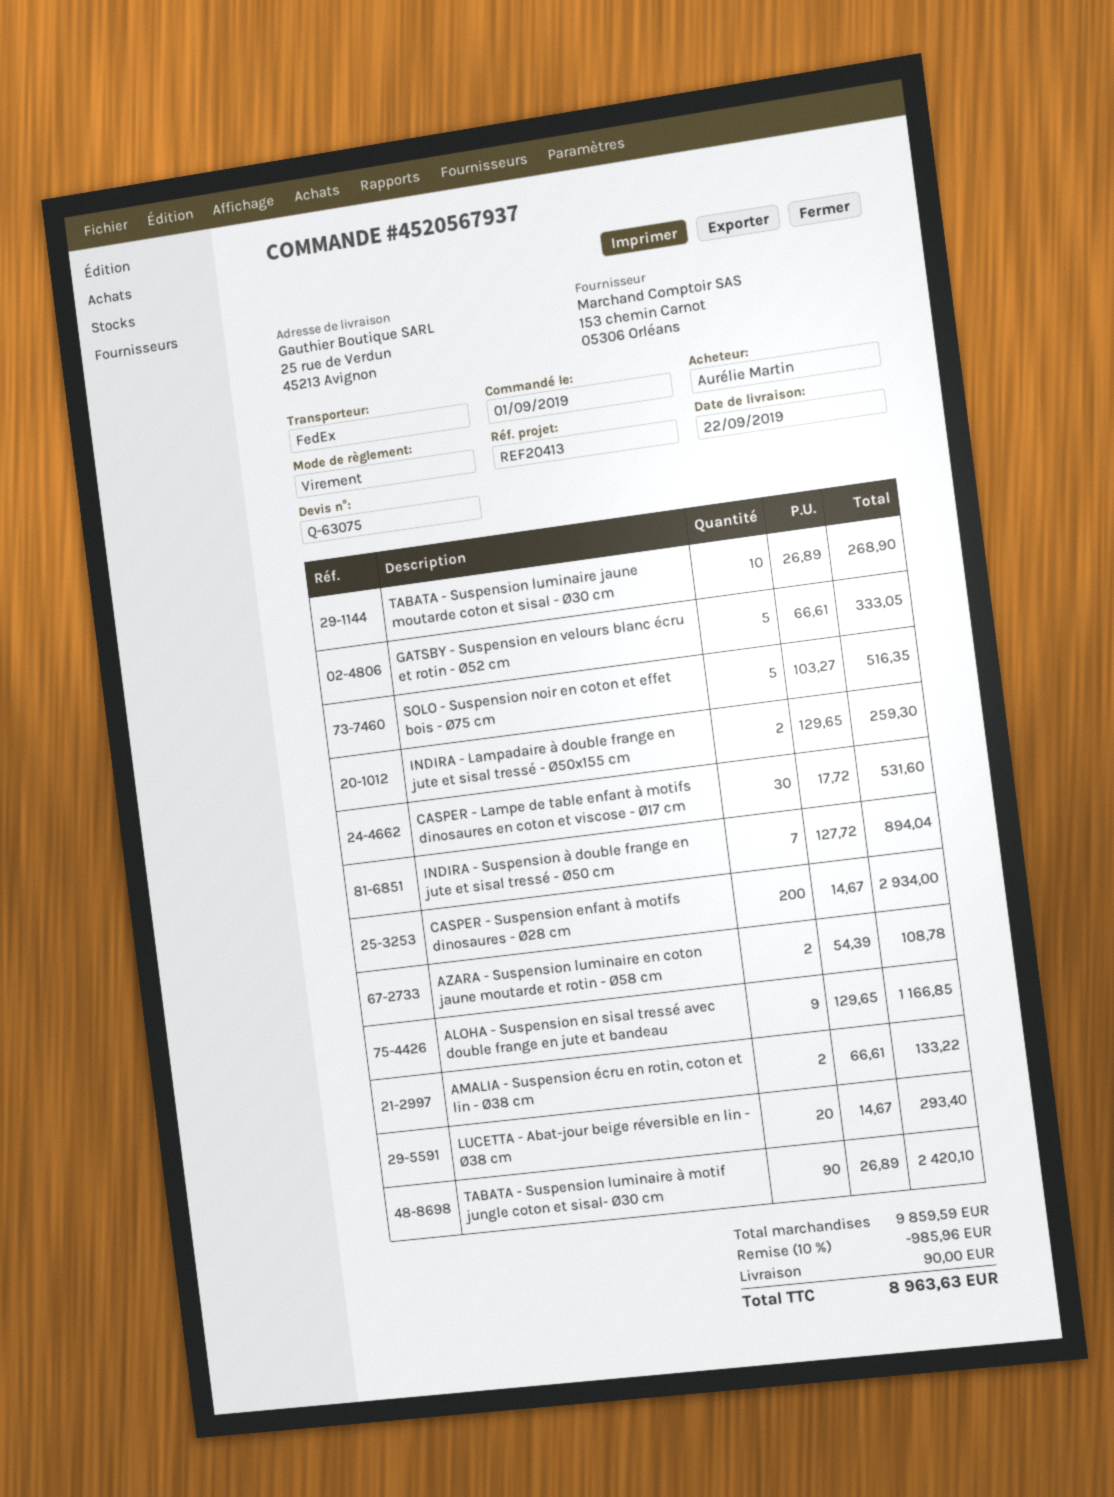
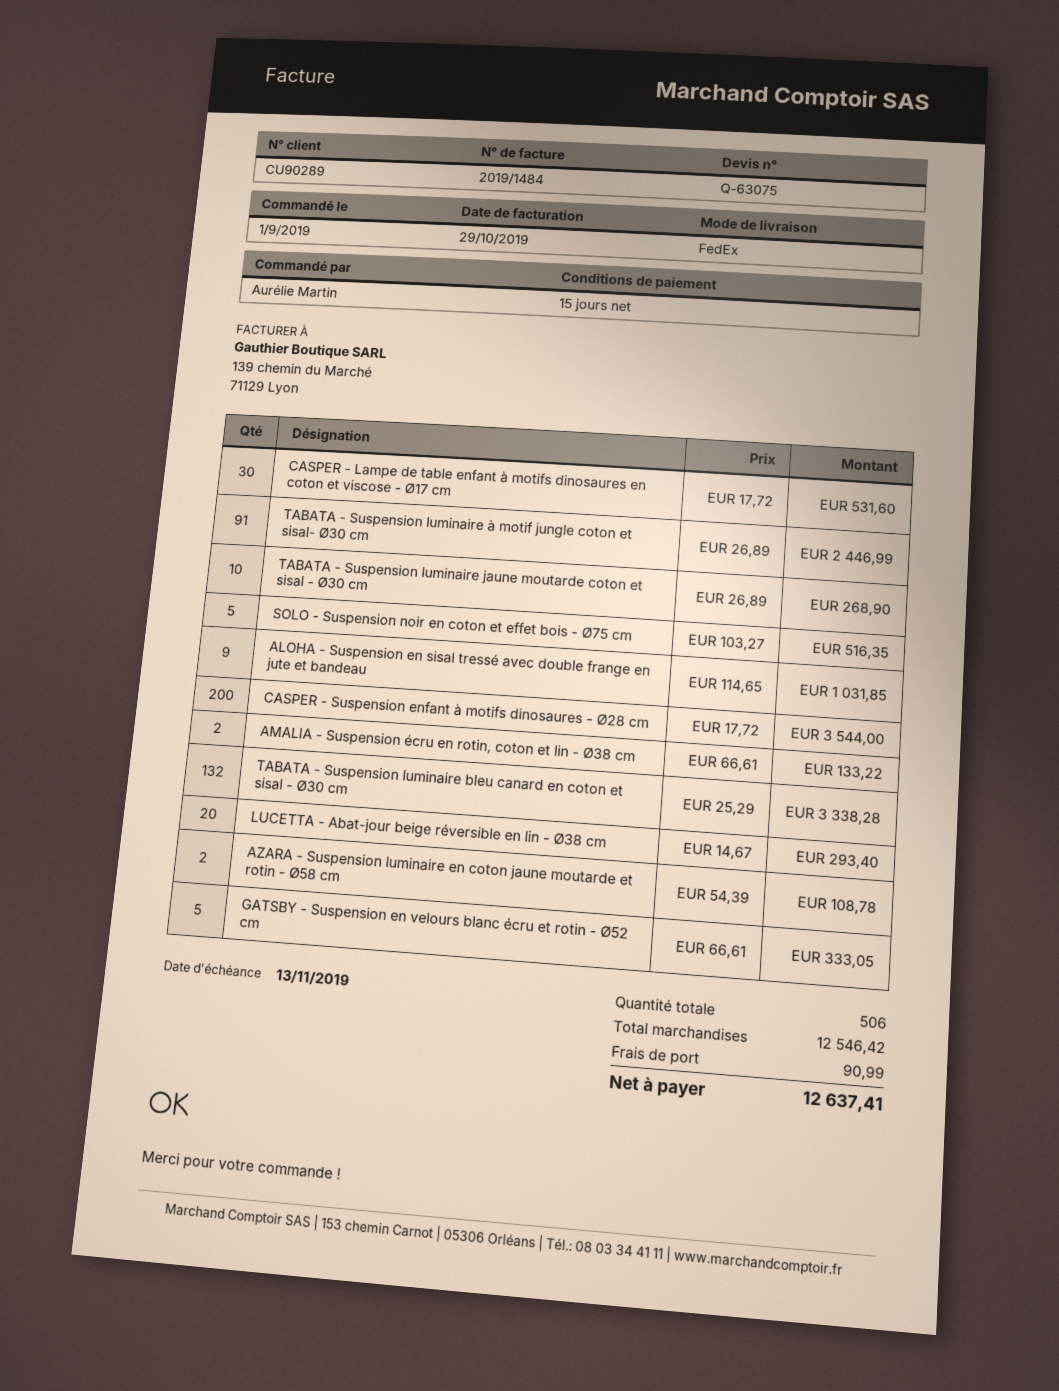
INDIRA - Lampadaire à double frange en jute et sisal tressé - Ø50x155 cm: 2 x 129.65 = 259.30 -> none
INDIRA - Suspension à double frange en jute et sisal tressé - Ø50 cm: 7 x 127.72 = 894.04 -> none
CASPER - Suspension enfant à motifs dinosaures - Ø28 cm: 200 x 14.67 = 2934.00 -> 200 x 17.72 = 3544.00
ALOHA - Suspension en sisal tressé avec double frange en jute et bandeau: 9 x 129.65 = 1166.85 -> 9 x 114.65 = 1031.85
TABATA - Suspension luminaire à motif jungle coton et sisal- Ø30 cm: 90 x 26.89 = 2420.10 -> 91 x 26.89 = 2446.99
TABATA - Suspension luminaire bleu canard en coton et sisal - Ø30 cm: none -> 132 x 25.29 = 3338.28
subtotal: 9859.59 -> 12546.42
discount: 10% = 985.96 -> none
shipping: 90.00 -> 90.99
total: 8963.63 -> 12637.41

